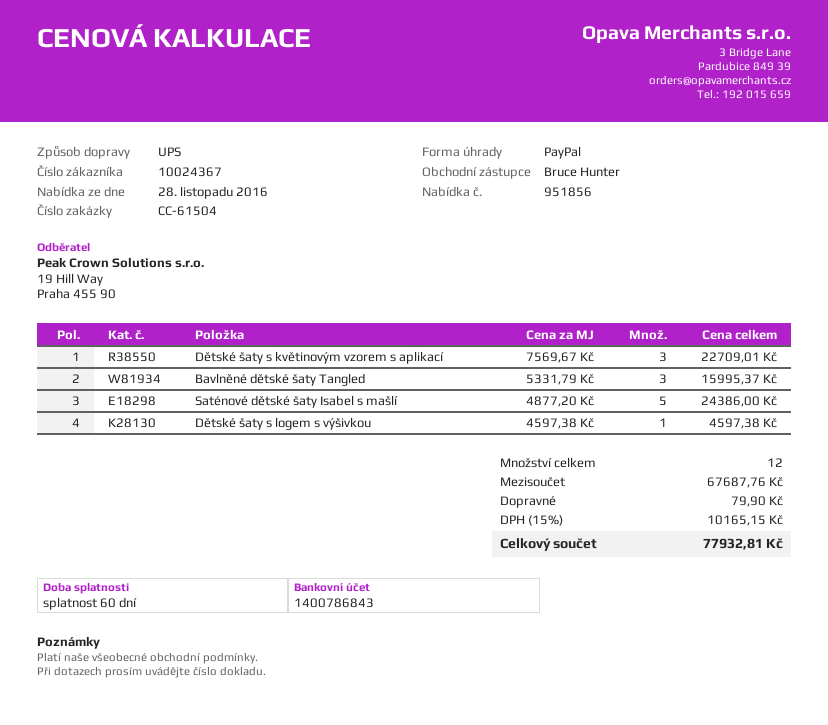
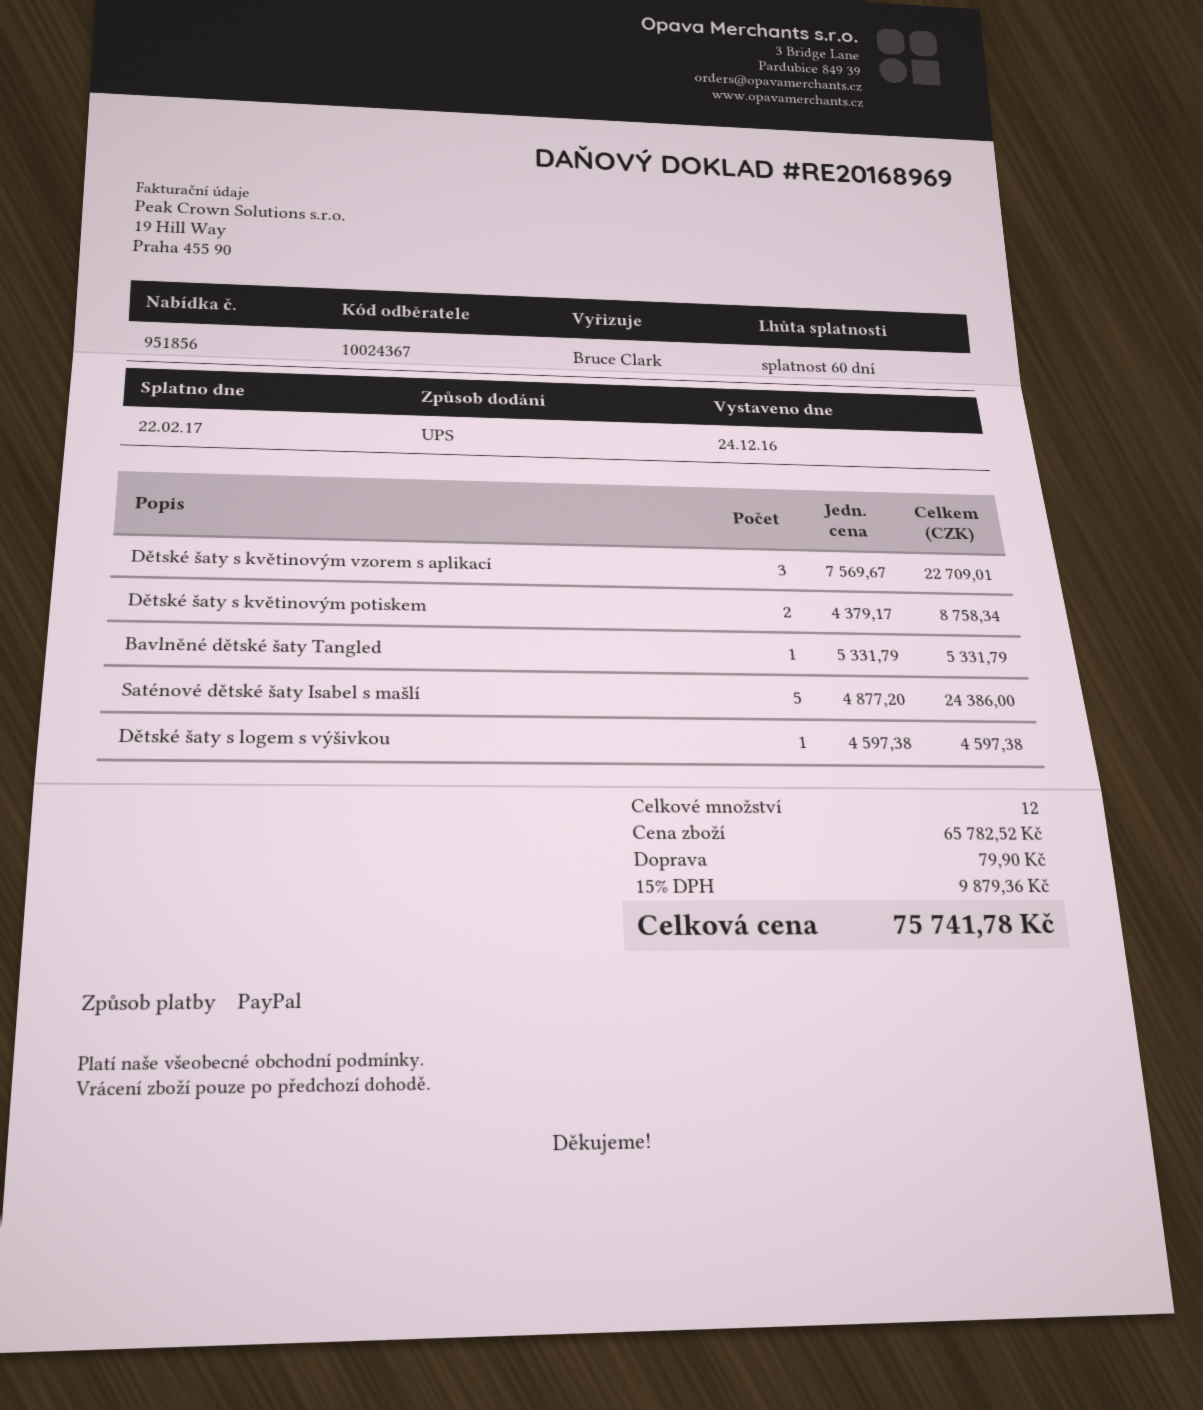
sales rep: Bruce Hunter -> Bruce Clark
Bavlněné dětské šaty Tangled: 3 x 5331.79 = 15995.37 -> 1 x 5331.79 = 5331.79
Dětské šaty s květinovým potiskem: none -> 2 x 4379.17 = 8758.34
subtotal: 67687.76 -> 65782.52
tax: 15% = 10165.15 -> 15% = 9879.36
total: 77932.81 -> 75741.78

